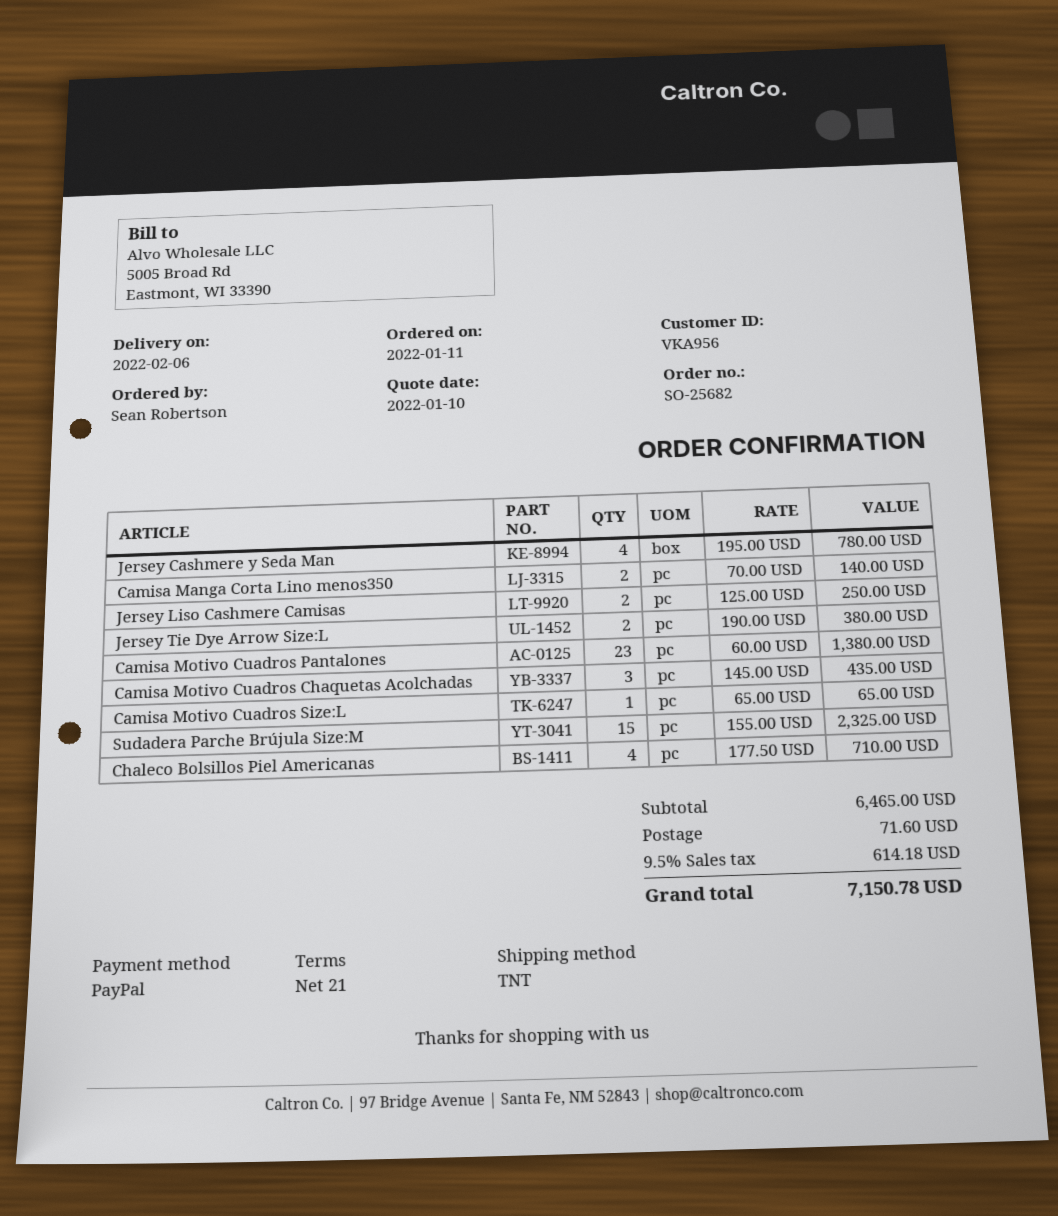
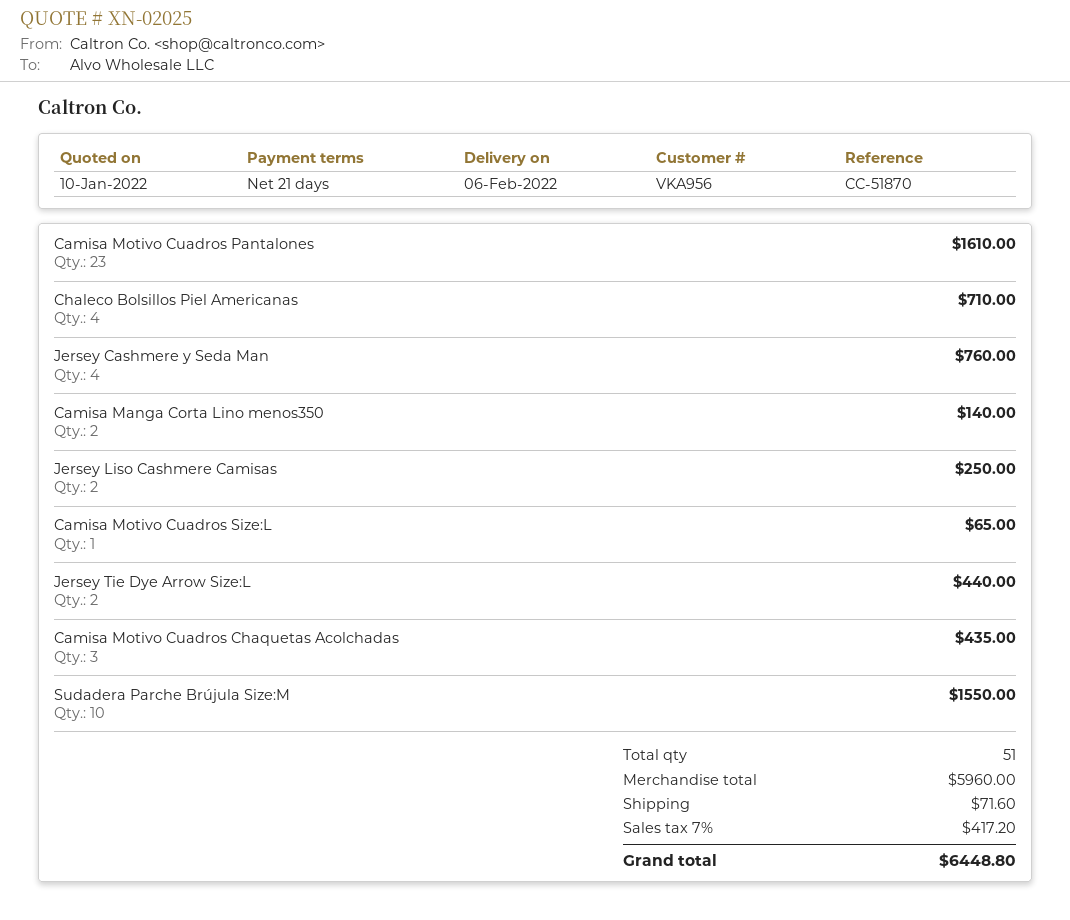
Jersey Cashmere y Seda Man: 4 for 780.00 -> 4 for 760.00
Jersey Tie Dye Arrow Size:L: 2 for 380.00 -> 2 for 440.00
Camisa Motivo Cuadros Pantalones: 23 for 1380.00 -> 23 for 1610.00
Sudadera Parche Brújula Size:M: 15 for 2325.00 -> 10 for 1550.00
subtotal: 6465.00 -> 5960.00
tax: 9.5% = 614.18 -> 7% = 417.20
total: 7150.78 -> 6448.80

